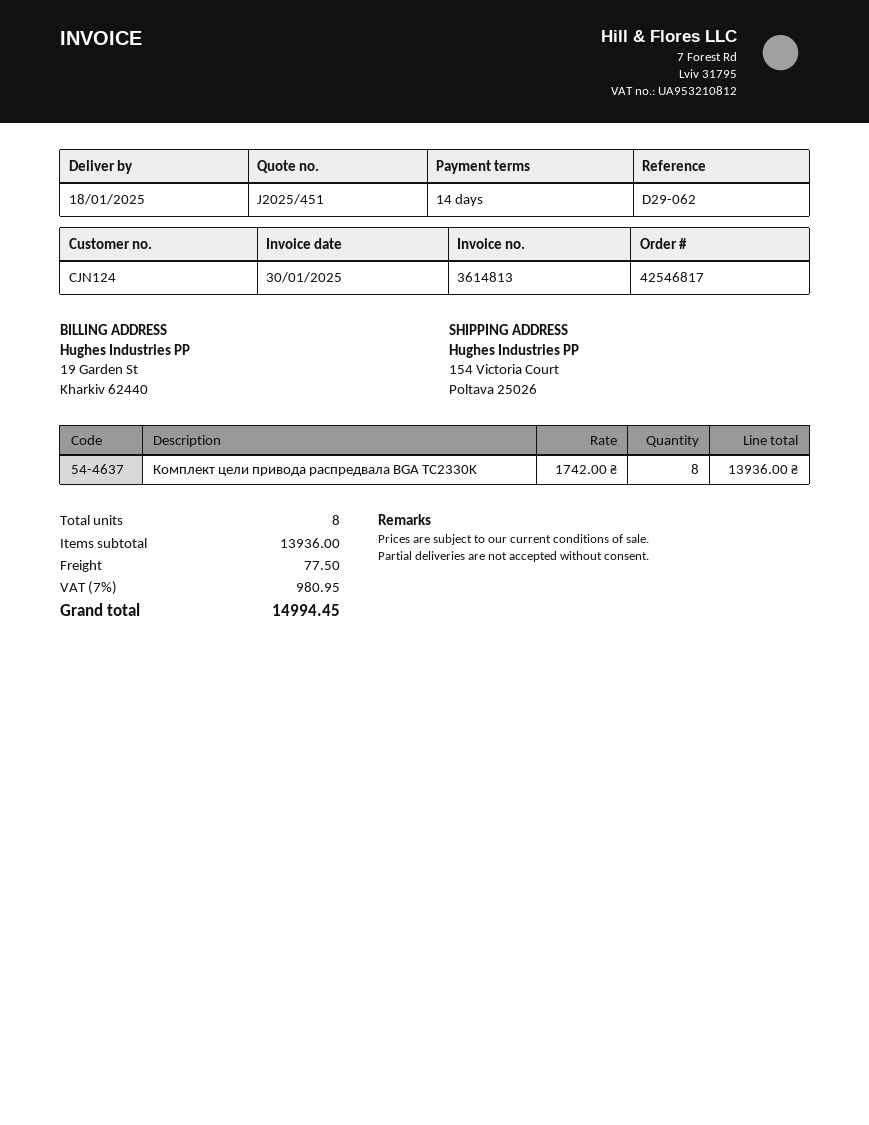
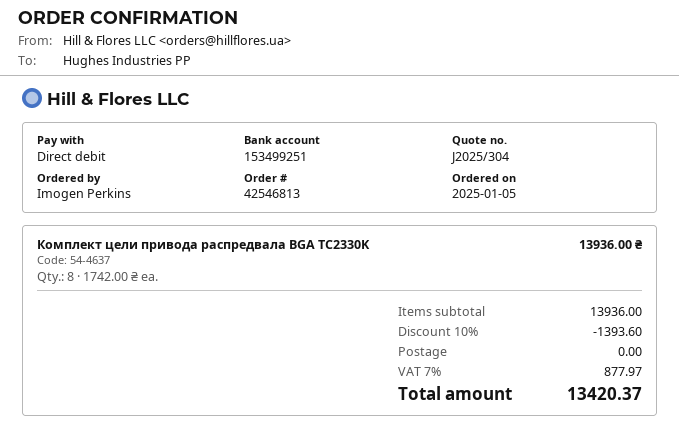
quote number: J2025/451 -> J2025/304
order number: 42546817 -> 42546813
discount: none -> 10% = 1393.60
shipping: 77.50 -> 0.00
tax: 7% = 980.95 -> 7% = 877.97
total: 14994.45 -> 13420.37

